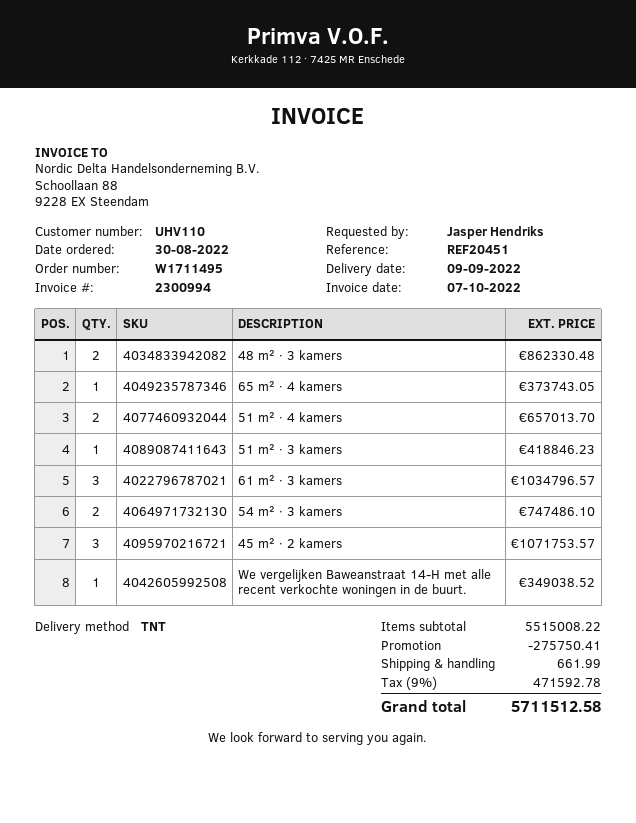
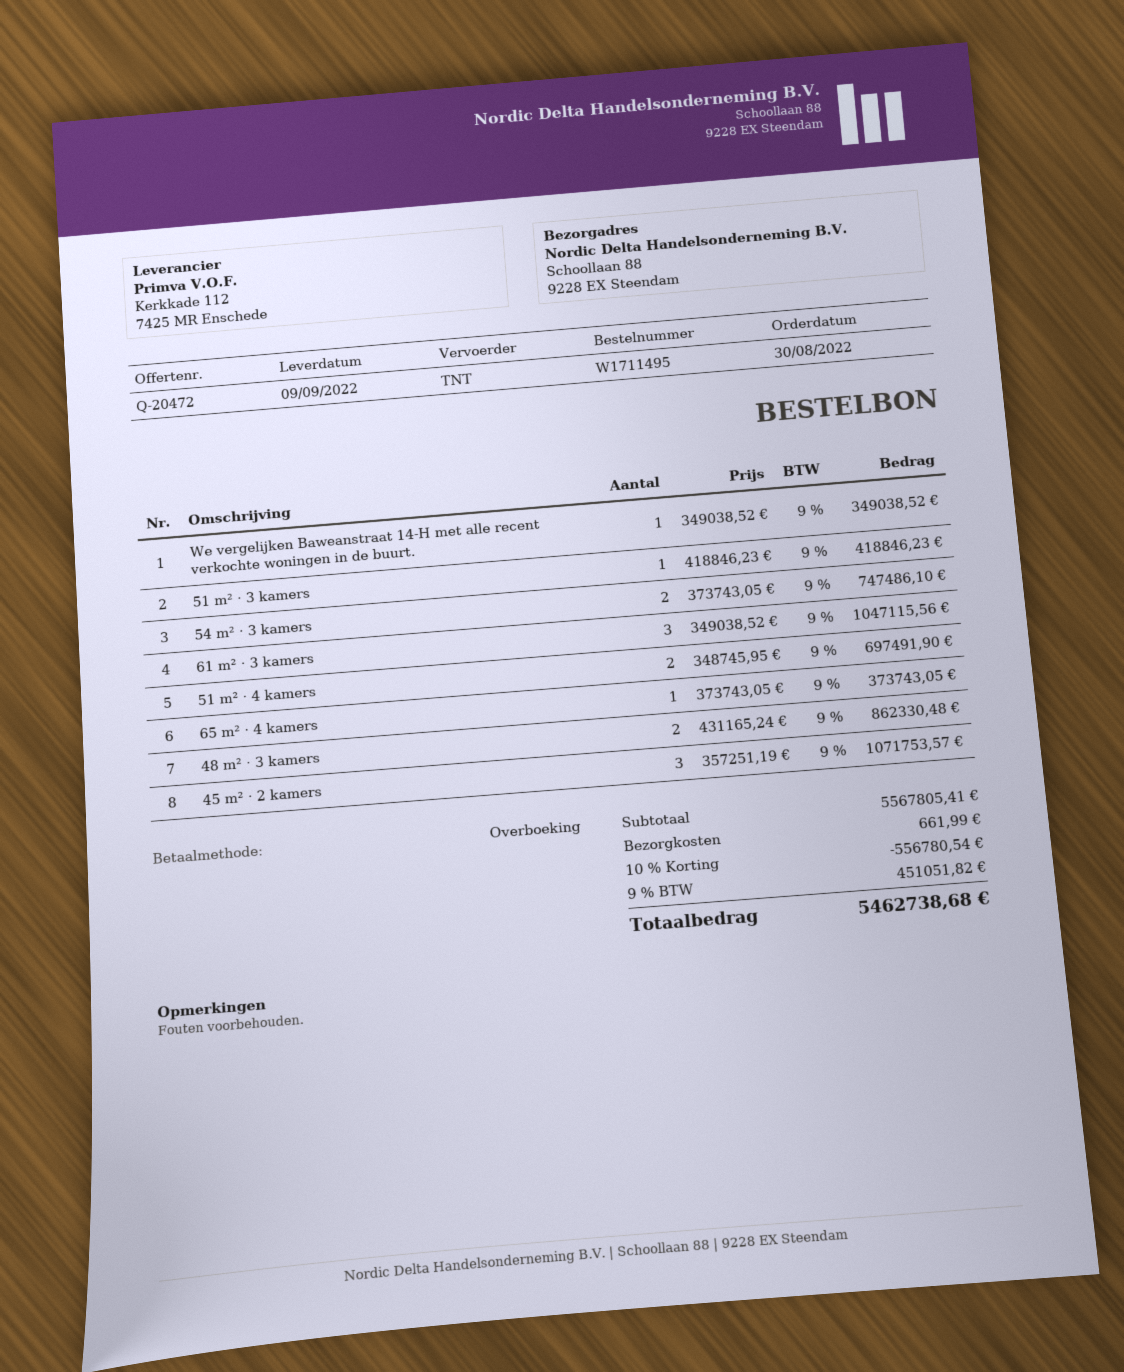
51 m² · 4 kamers: 2 for 657013.70 -> 2 for 697491.90
61 m² · 3 kamers: 3 for 1034796.57 -> 3 for 1047115.56
subtotal: 5515008.22 -> 5567805.41
discount: 275750.41 -> 556780.54
tax: 9% = 471592.78 -> 9% = 451051.82
total: 5711512.58 -> 5462738.68

